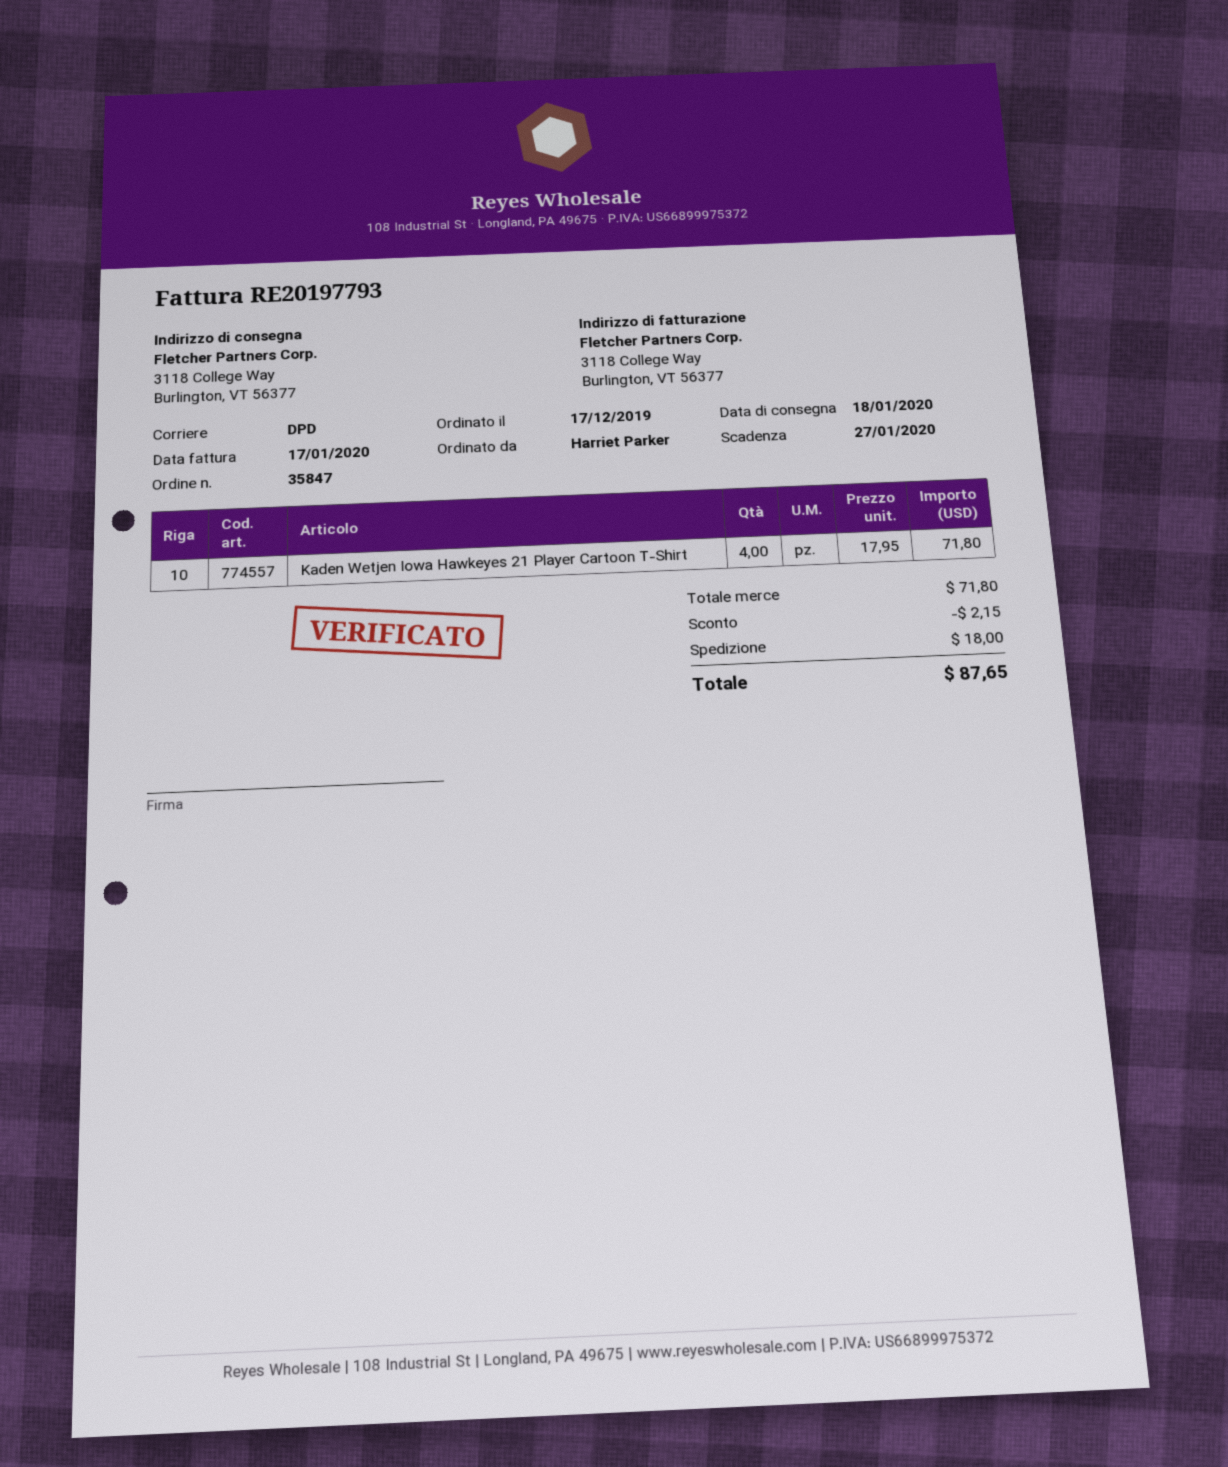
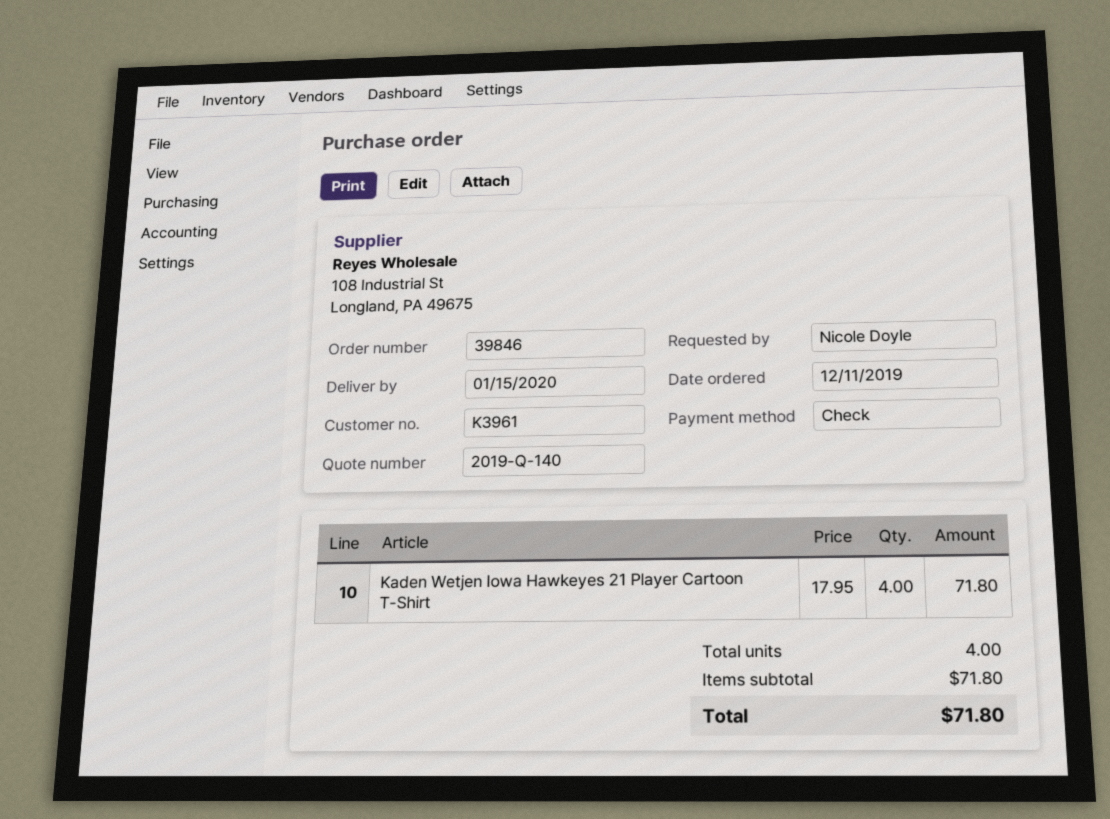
order number: 35847 -> 39846
order date: 2019-12-17 -> 2019-12-11
delivery date: 2020-01-18 -> 2020-01-15
ordered by: Harriet Parker -> Nicole Doyle
discount: 2.15 -> none
shipping: 18.00 -> none
total: 87.65 -> 71.80

